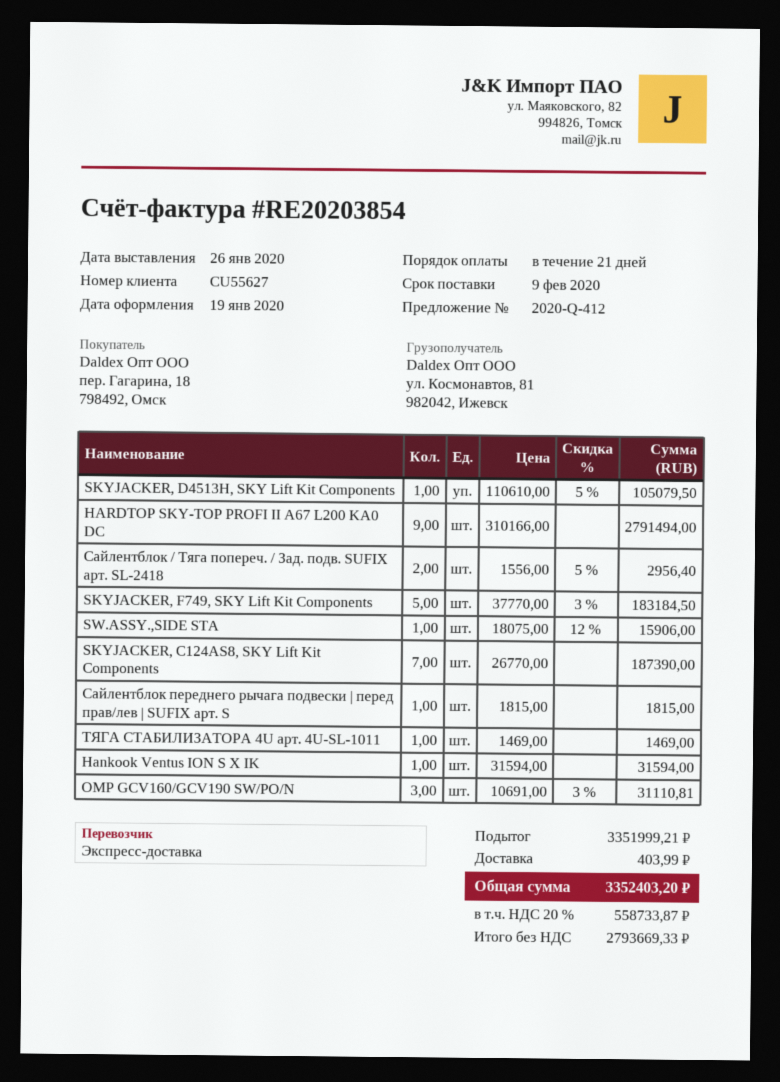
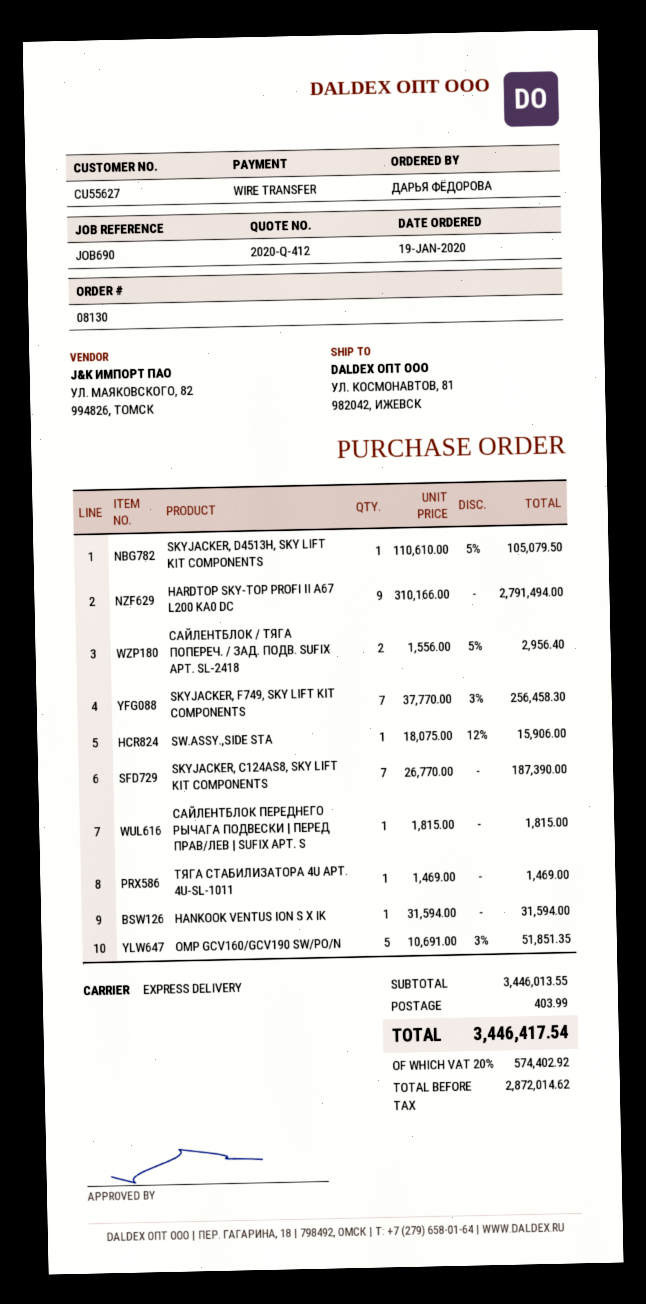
SKYJACKER, F749, SKY Lift Kit Components: 5 x 37770.00 - 3% = 183184.50 -> 7 x 37770.00 - 3% = 256458.30
OMP GCV160/GCV190 SW/PO/N: 3 x 10691.00 - 3% = 31110.81 -> 5 x 10691.00 - 3% = 51851.35
subtotal: 3351999.21 -> 3446013.55
net: 2793669.33 -> 2872014.62
tax: 20% = 558733.87 -> 20% = 574402.92
total: 3352403.20 -> 3446417.54

